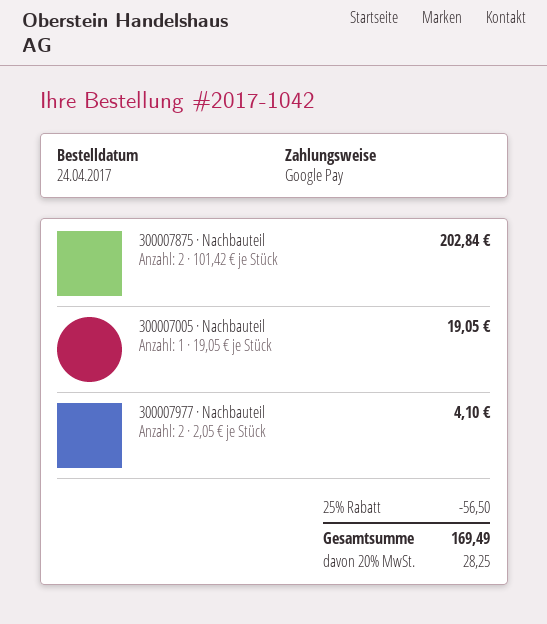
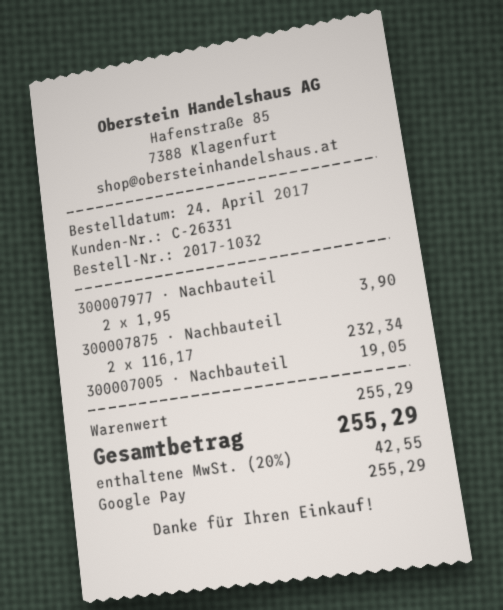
order number: 2017-1042 -> 2017-1032
300007875 · Nachbauteil: 2 x 101.42 = 202.84 -> 2 x 116.17 = 232.34
300007977 · Nachbauteil: 2 x 2.05 = 4.10 -> 2 x 1.95 = 3.90
discount: 25% = 56.50 -> none
tax: 20% = 28.25 -> 20% = 42.55
total: 169.49 -> 255.29

